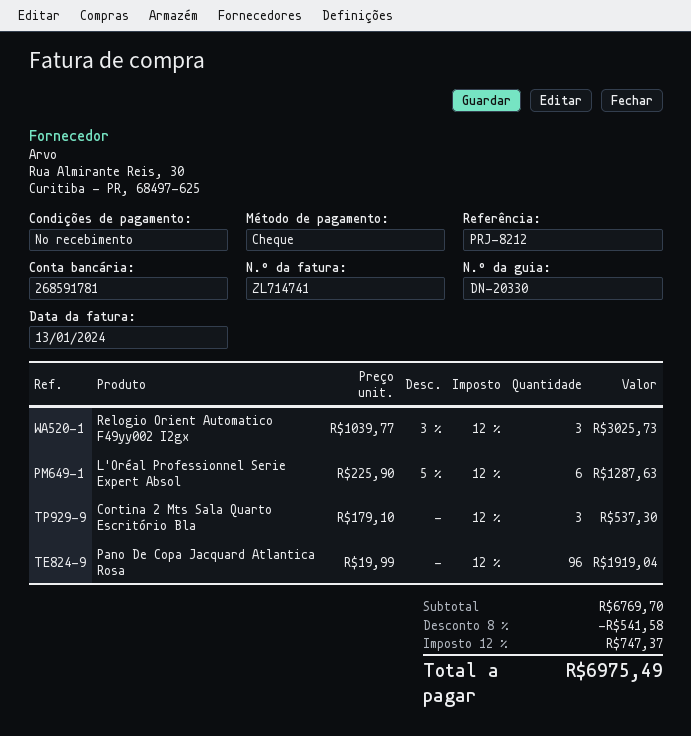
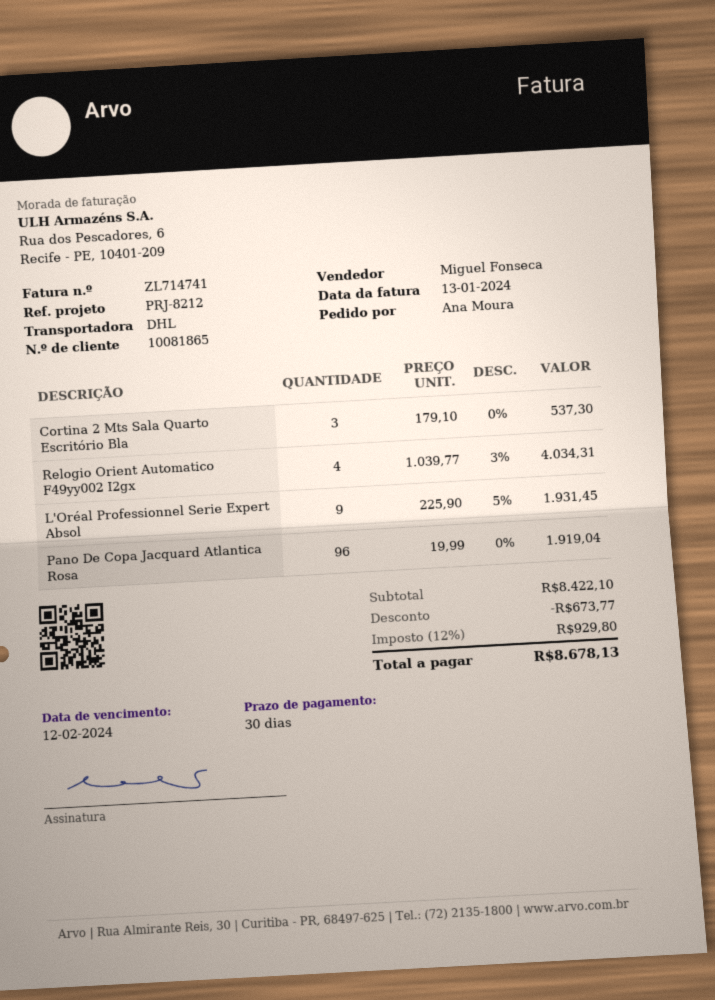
payment terms: on receipt -> 30 days
Relogio Orient Automatico F49yy002 I2gx: 3 x 1039.77 - 3% = 3025.73 -> 4 x 1039.77 - 3% = 4034.31
L'Oréal Professionnel Serie Expert Absol: 6 x 225.90 - 5% = 1287.63 -> 9 x 225.90 - 5% = 1931.45
subtotal: 6769.70 -> 8422.10
discount: 541.58 -> 673.77
tax: 12% = 747.37 -> 12% = 929.80
total: 6975.49 -> 8678.13

